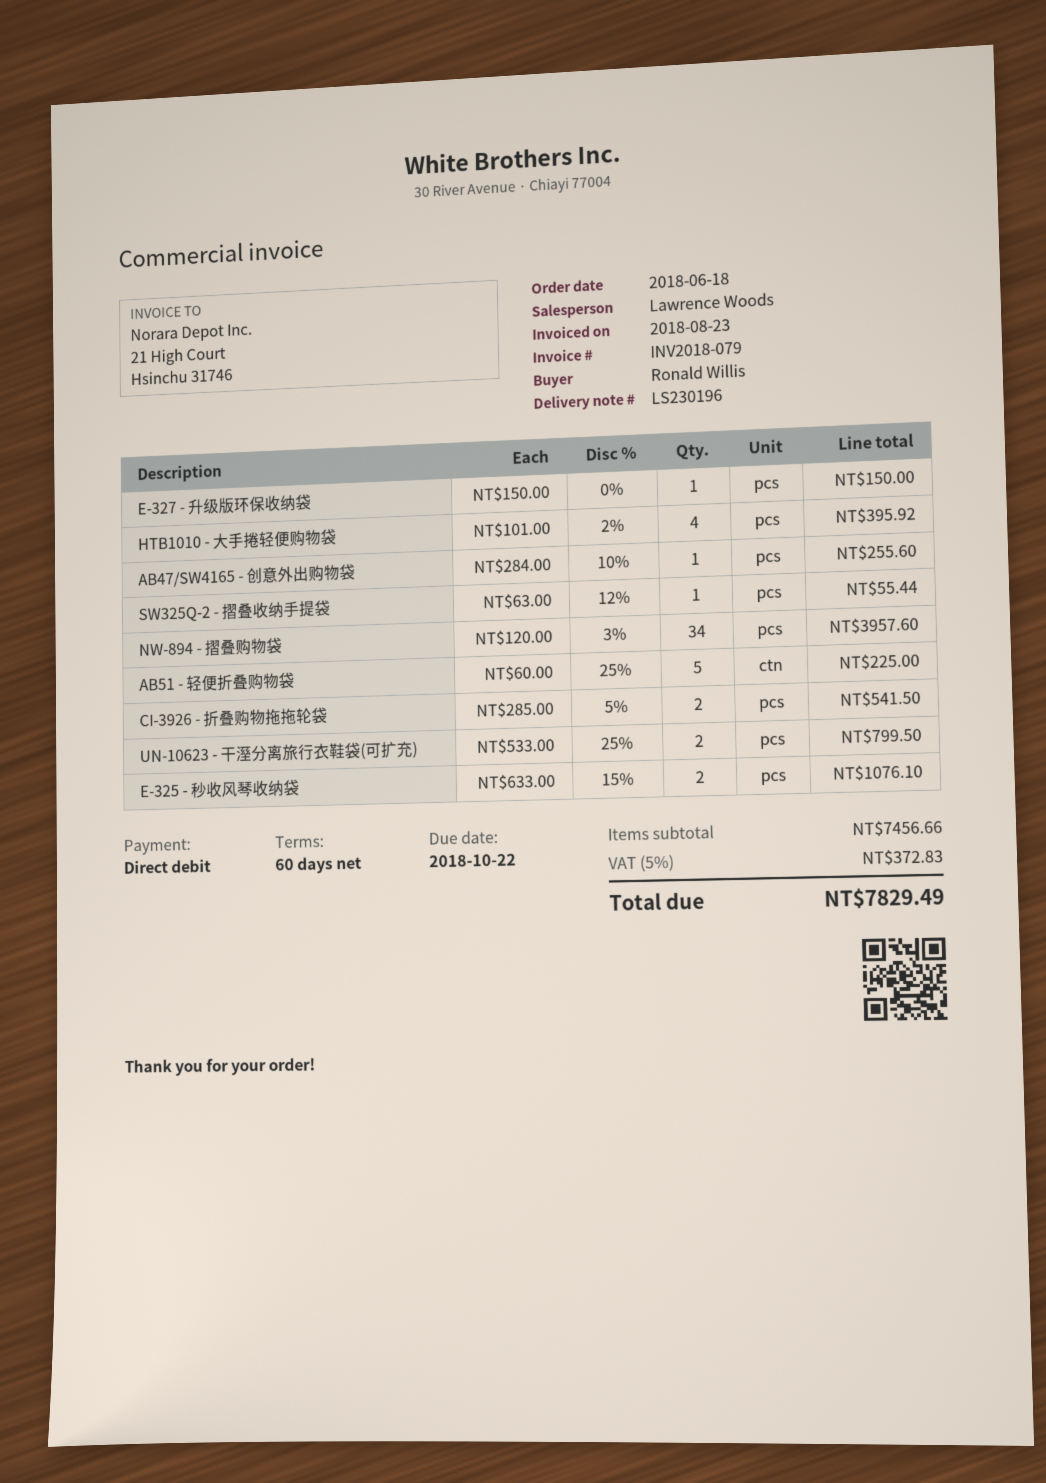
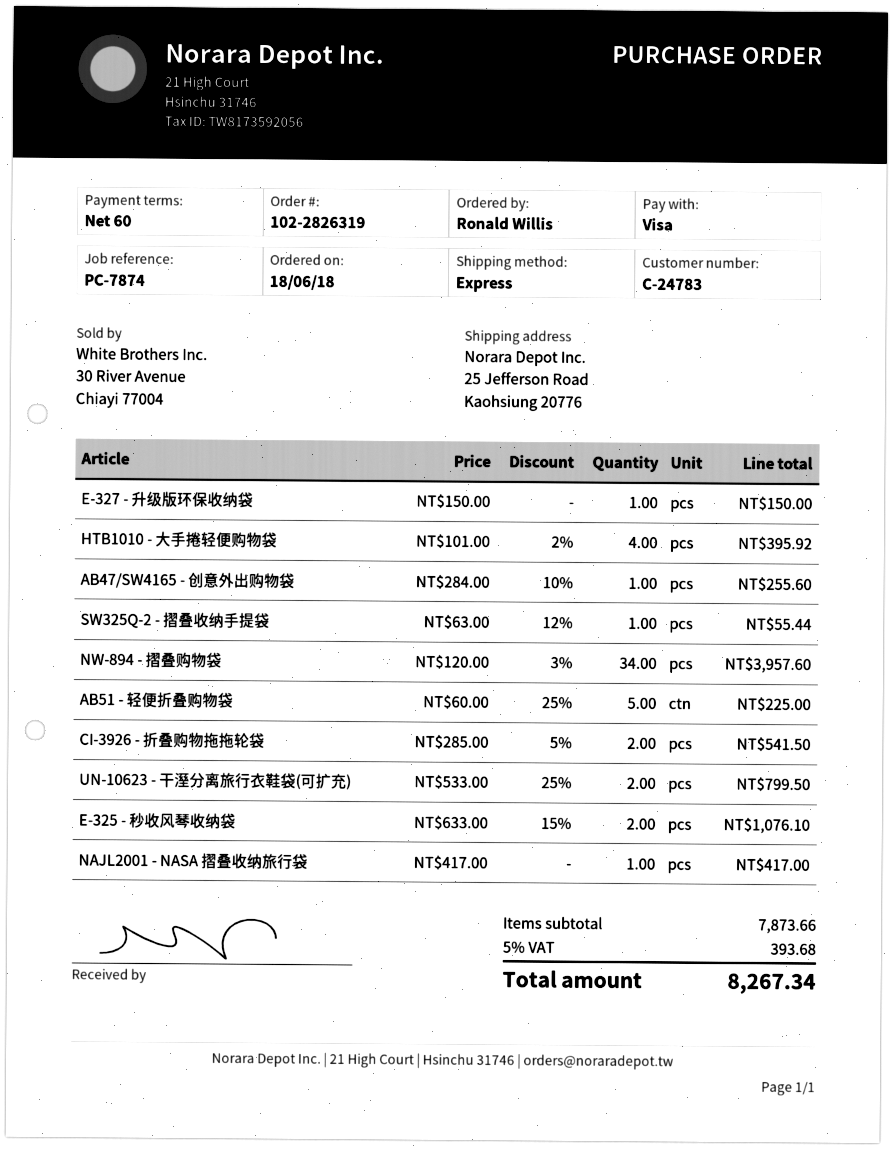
payment method: direct debit -> Visa
NAJL2001 - NASA 摺叠收纳旅行袋: none -> 1 x 417.00 = 417.00
subtotal: 7456.66 -> 7873.66
tax: 5% = 372.83 -> 5% = 393.68
total: 7829.49 -> 8267.34

